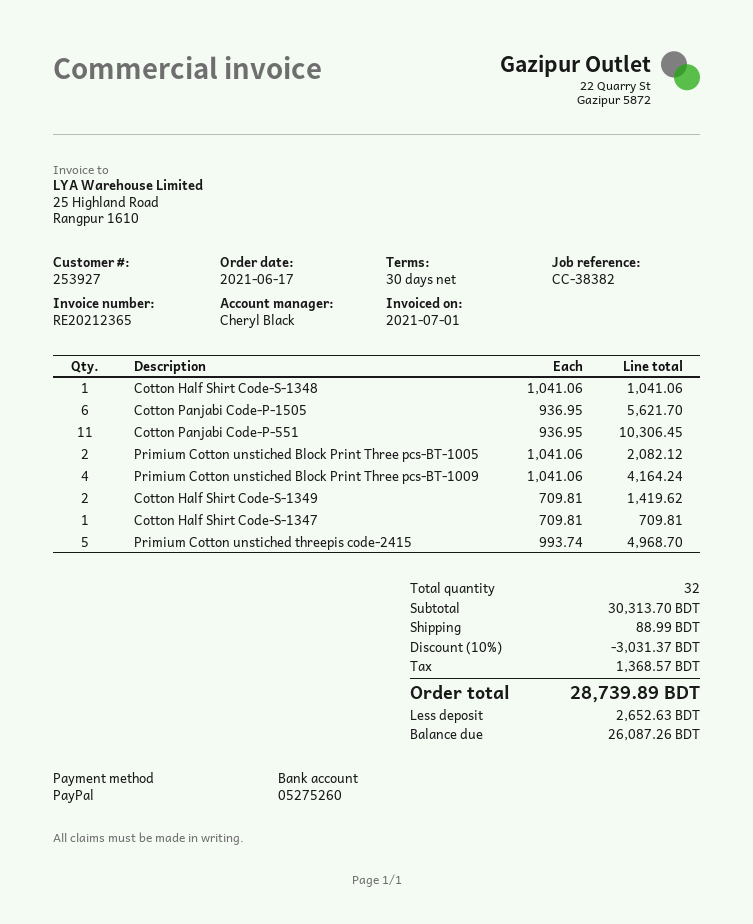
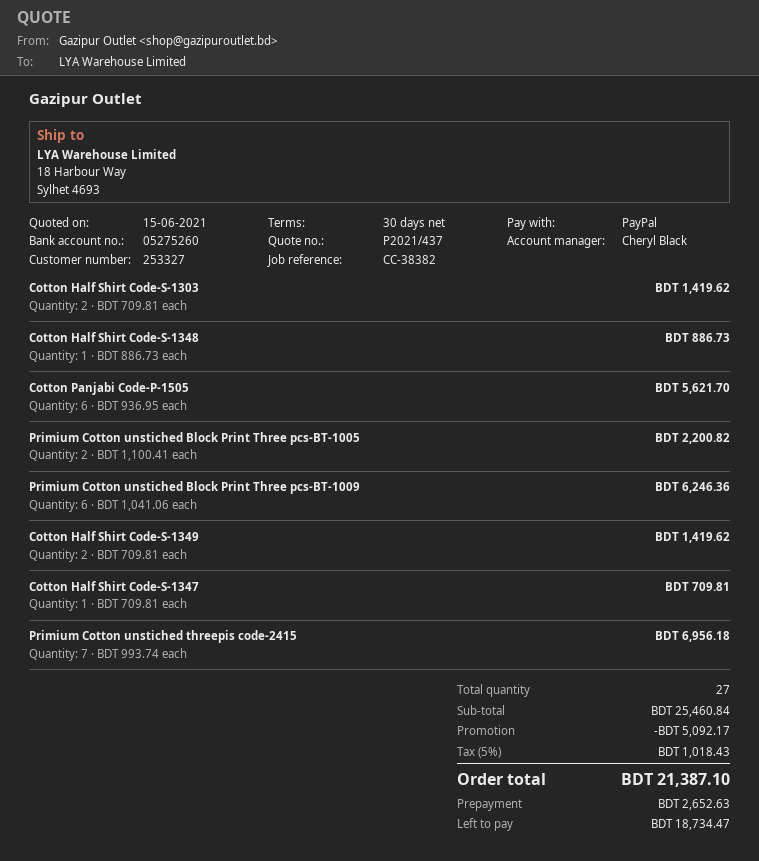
customer number: 253927 -> 253327
Cotton Half Shirt Code-S-1348: 1 x 1041.06 = 1041.06 -> 1 x 886.73 = 886.73
Cotton Panjabi Code-P-551: 11 x 936.95 = 10306.45 -> none
Primium Cotton unstiched Block Print Three pcs-BT-1005: 2 x 1041.06 = 2082.12 -> 2 x 1100.41 = 2200.82
Primium Cotton unstiched Block Print Three pcs-BT-1009: 4 x 1041.06 = 4164.24 -> 6 x 1041.06 = 6246.36
Primium Cotton unstiched threepis code-2415: 5 x 993.74 = 4968.70 -> 7 x 993.74 = 6956.18
Cotton Half Shirt Code-S-1303: none -> 2 x 709.81 = 1419.62
total quantity: 32 -> 27
subtotal: 30313.70 -> 25460.84
discount: 3031.37 -> 5092.17
shipping: 88.99 -> none
tax: 1368.57 -> 1018.43
total: 28739.89 -> 21387.10
balance: 26087.26 -> 18734.47

